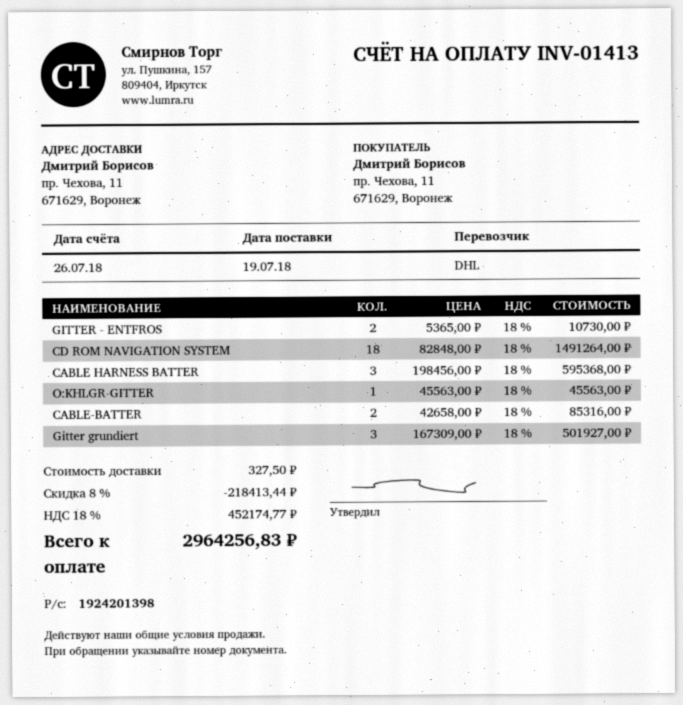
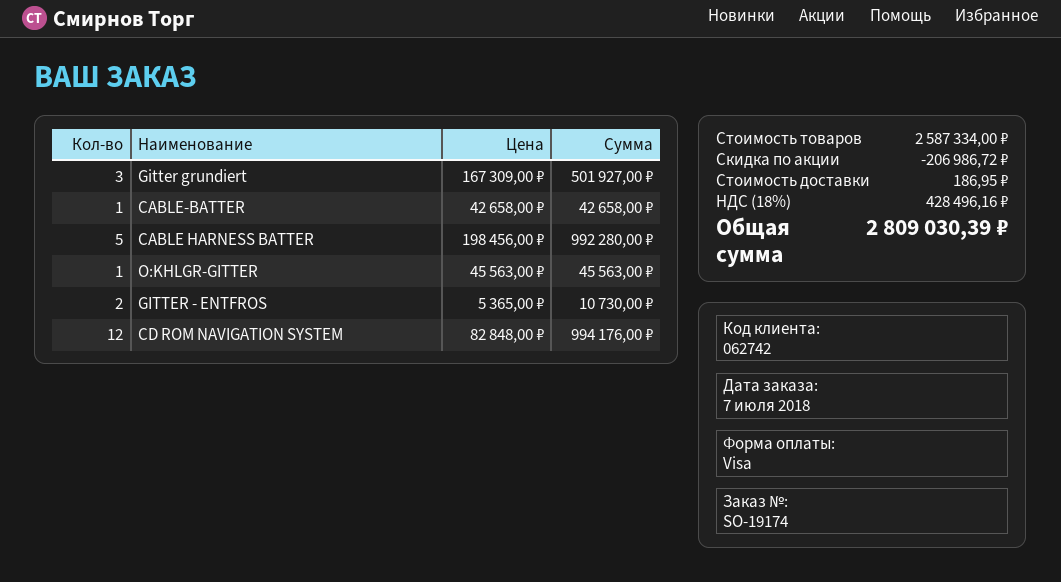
CD ROM NAVIGATION SYSTEM: 18 x 82848.00 = 1491264.00 -> 12 x 82848.00 = 994176.00
CABLE HARNESS BATTER: 3 x 198456.00 = 595368.00 -> 5 x 198456.00 = 992280.00
CABLE-BATTER: 2 x 42658.00 = 85316.00 -> 1 x 42658.00 = 42658.00
discount: 218413.44 -> 206986.72
shipping: 327.50 -> 186.95
tax: 18% = 452174.77 -> 18% = 428496.16
total: 2964256.83 -> 2809030.39

